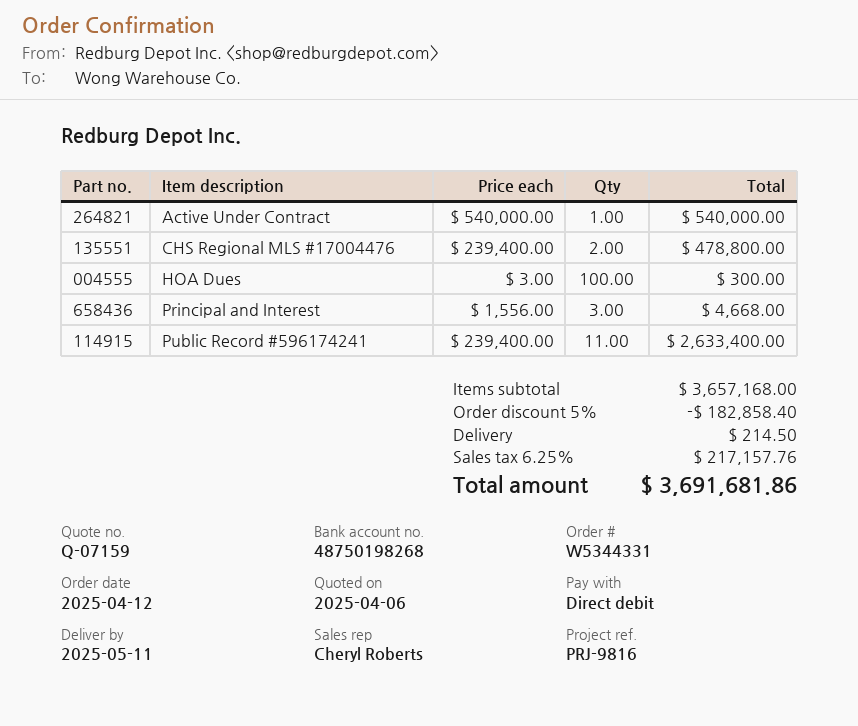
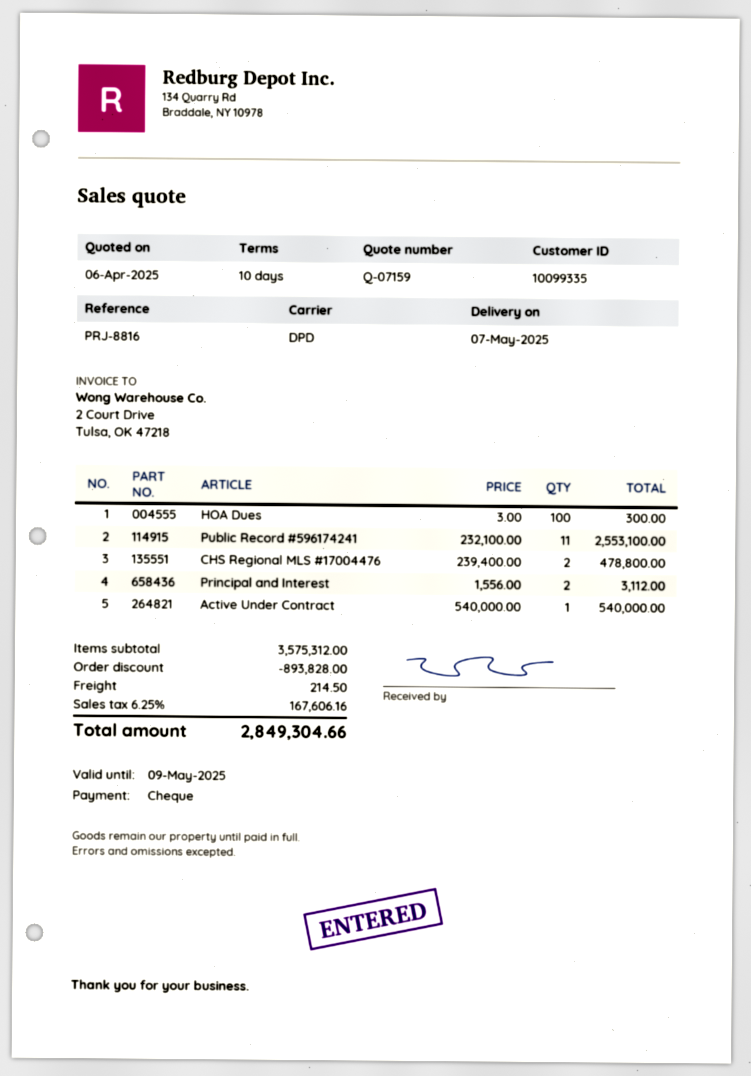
delivery date: 2025-05-11 -> 2025-05-07
reference: PRJ-9816 -> PRJ-8816
payment method: direct debit -> cheque
Principal and Interest: 3 x 1556.00 = 4668.00 -> 2 x 1556.00 = 3112.00
Public Record #596174241: 11 x 239400.00 = 2633400.00 -> 11 x 232100.00 = 2553100.00
subtotal: 3657168.00 -> 3575312.00
discount: 182858.40 -> 893828.00
tax: 6.25% = 217157.76 -> 6.25% = 167606.16
total: 3691681.86 -> 2849304.66

